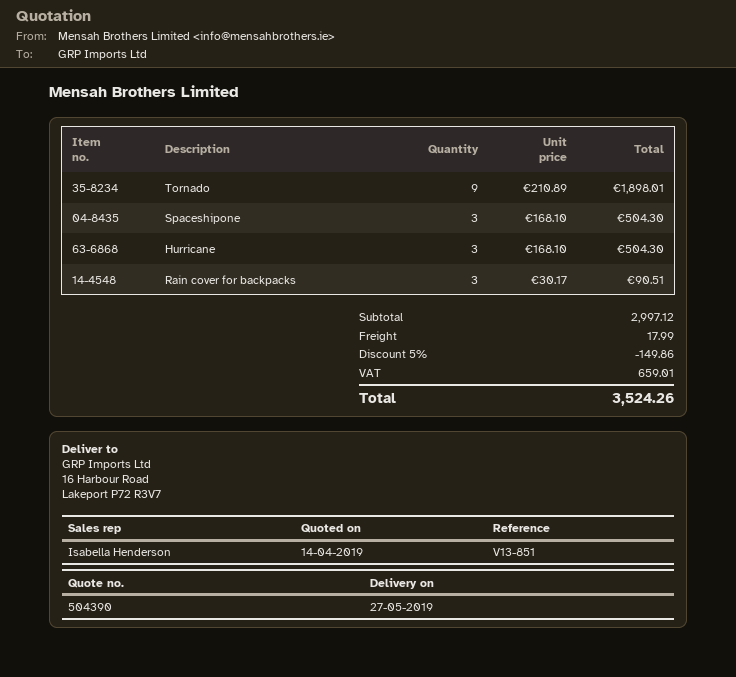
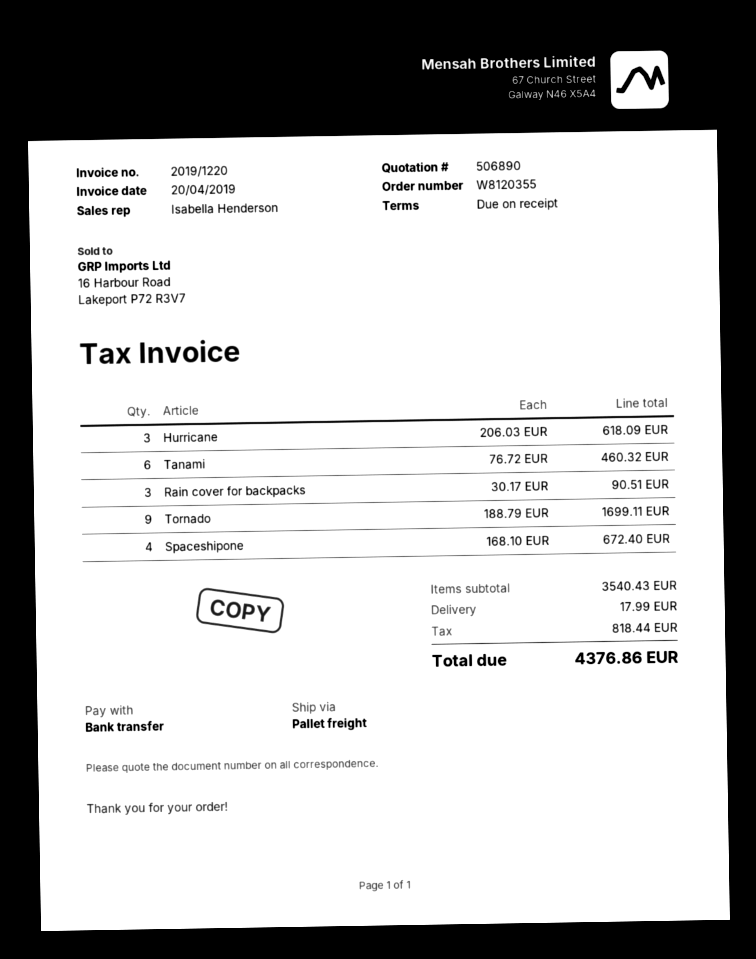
quote number: 504390 -> 506890
Tornado: 9 x 210.89 = 1898.01 -> 9 x 188.79 = 1699.11
Spaceshipone: 3 x 168.10 = 504.30 -> 4 x 168.10 = 672.40
Hurricane: 3 x 168.10 = 504.30 -> 3 x 206.03 = 618.09
Tanami: none -> 6 x 76.72 = 460.32
subtotal: 2997.12 -> 3540.43
discount: 5% = 149.86 -> none
tax: 659.01 -> 818.44
total: 3524.26 -> 4376.86

